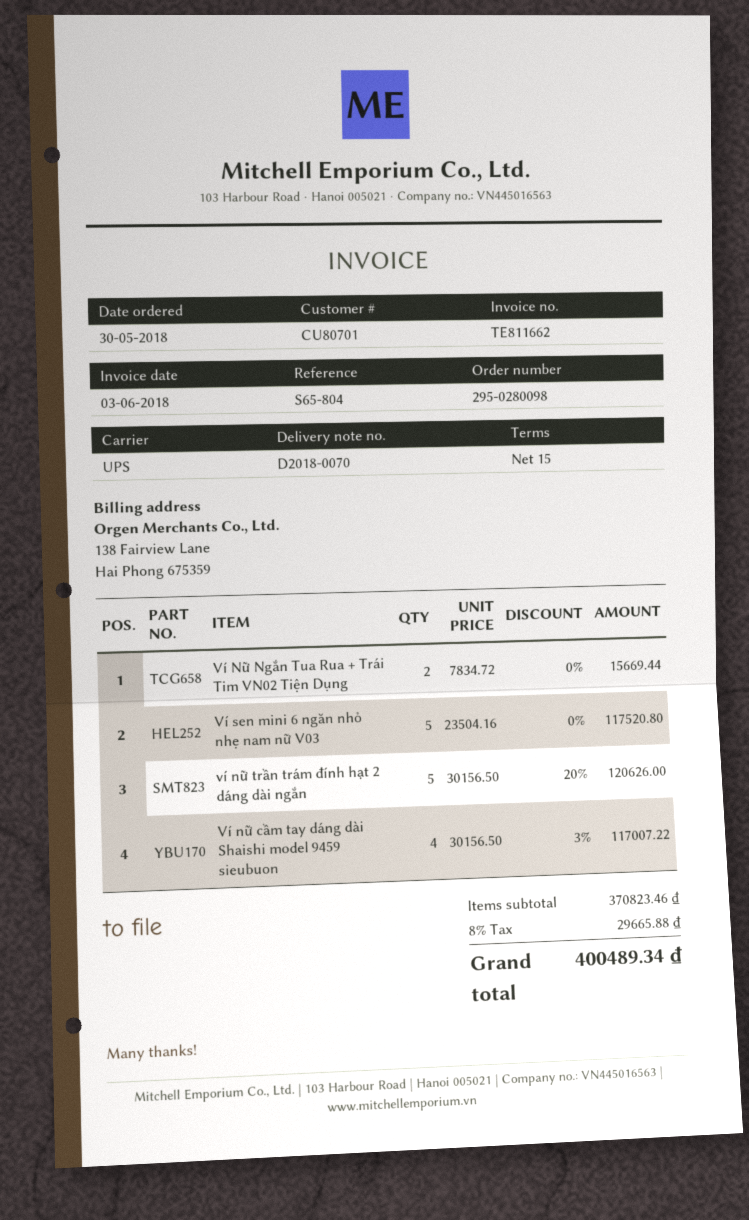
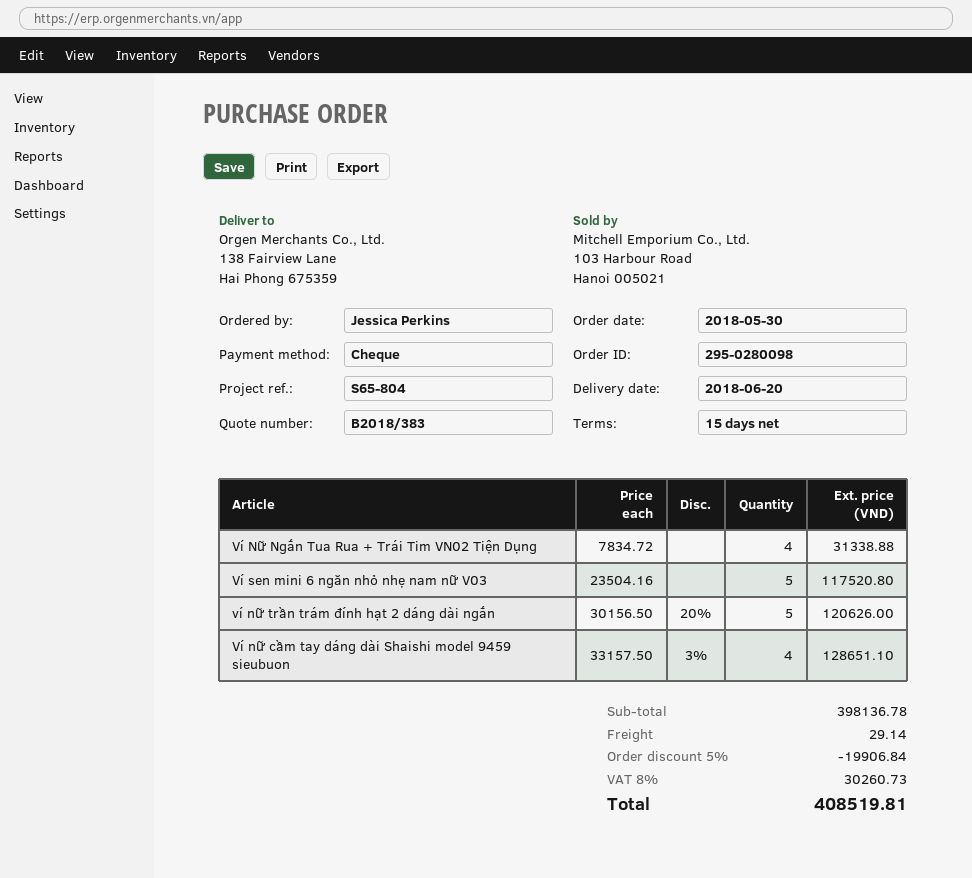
Ví Nữ Ngắn Tua Rua + Trái Tim VN02 Tiện Dụng: 2 x 7834.72 = 15669.44 -> 4 x 7834.72 = 31338.88
Ví nữ cầm tay dáng dài Shaishi model 9459 sieubuon: 4 x 30156.50 - 3% = 117007.22 -> 4 x 33157.50 - 3% = 128651.10
subtotal: 370823.46 -> 398136.78
discount: none -> 5% = 19906.84
shipping: none -> 29.14
tax: 8% = 29665.88 -> 8% = 30260.73
total: 400489.34 -> 408519.81

